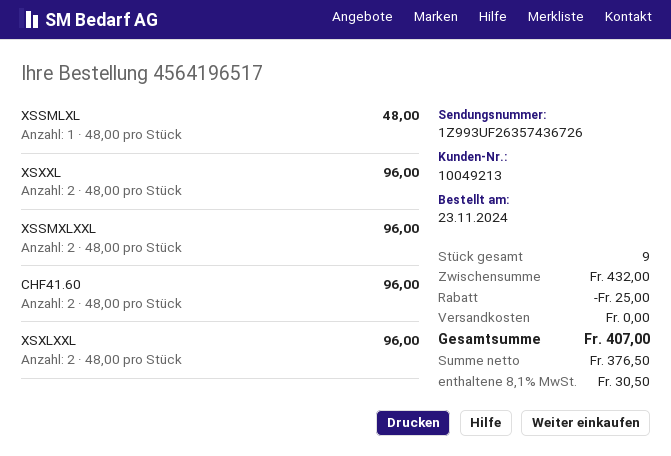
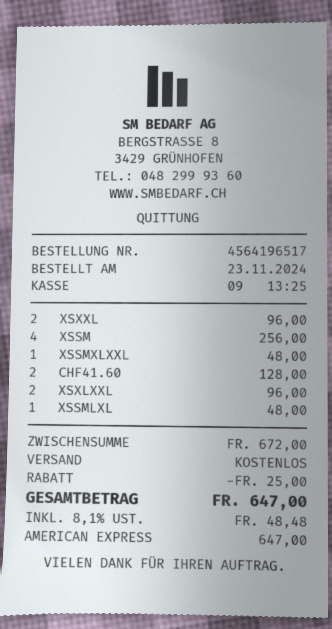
XSSMXLXXL: 2 for 96.00 -> 1 for 48.00
CHF41.60: 2 for 96.00 -> 2 for 128.00
XSSM: none -> 4 for 256.00
subtotal: 432.00 -> 672.00
tax: 8.1% = 30.50 -> 8.1% = 48.48
total: 407.00 -> 647.00

